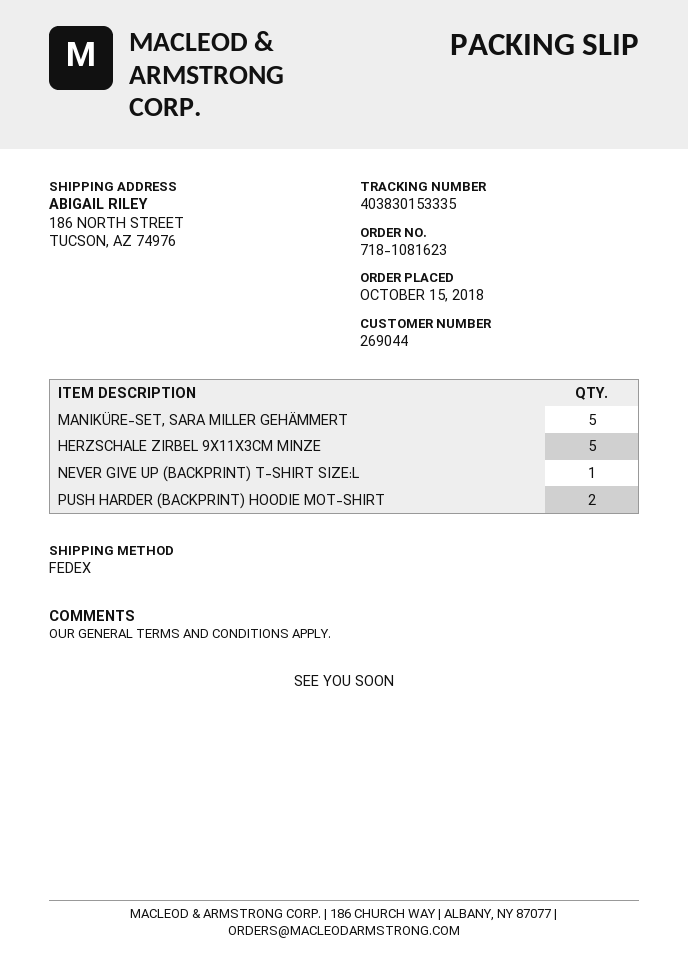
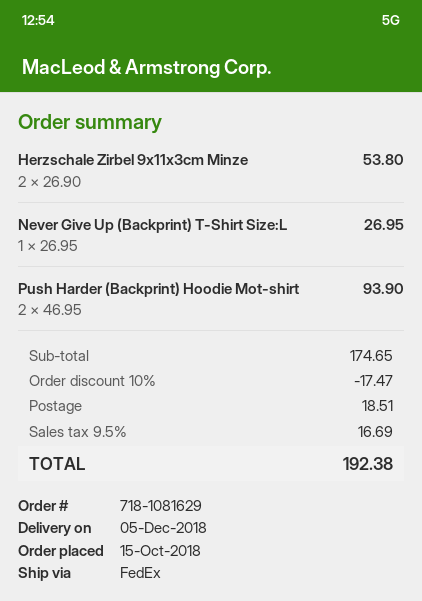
order number: 718-1081623 -> 718-1081629
MANIKÜRE-SET, SARA MILLER GEHÄMMERT: 5 -> none
HERZSCHALE ZIRBEL 9X11X3CM MINZE: 5 -> 2

